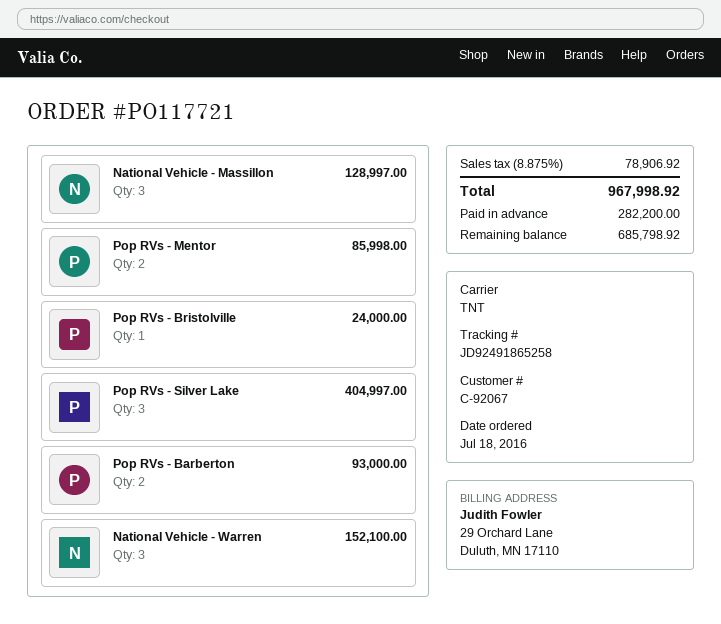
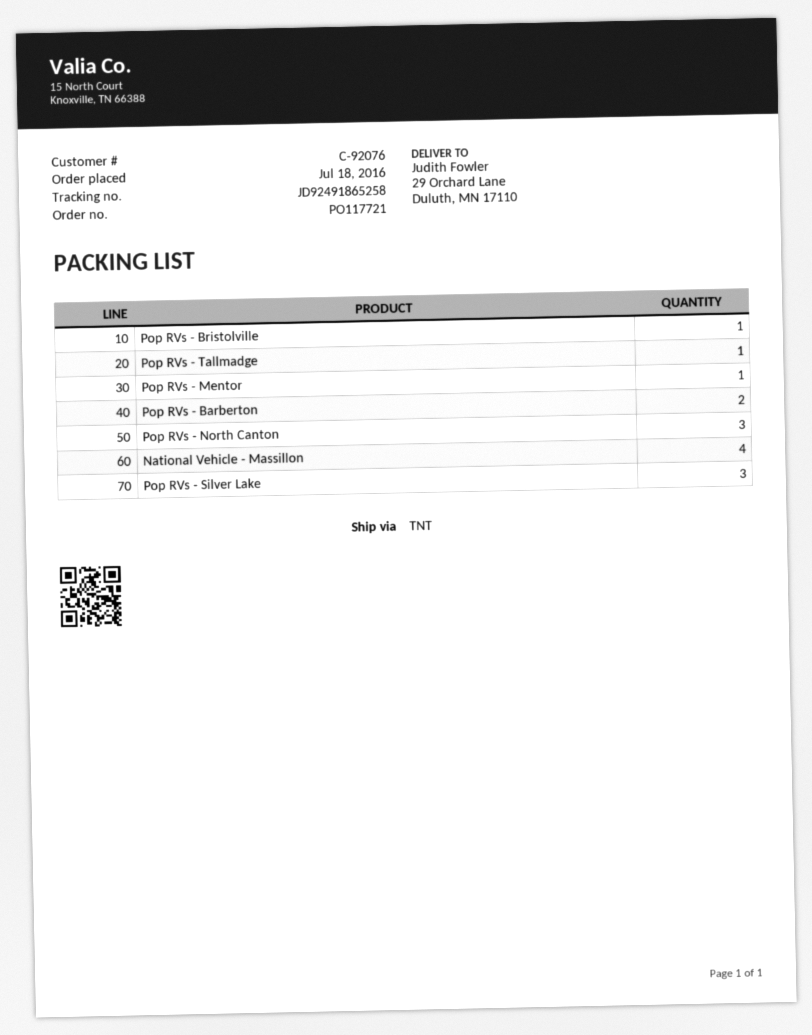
customer number: C-92067 -> C-92076
National Vehicle - Massillon: 3 -> 4
Pop RVs - Mentor: 2 -> 1
National Vehicle - Warren: 3 -> none
Pop RVs - Tallmadge: none -> 1
Pop RVs - North Canton: none -> 3

